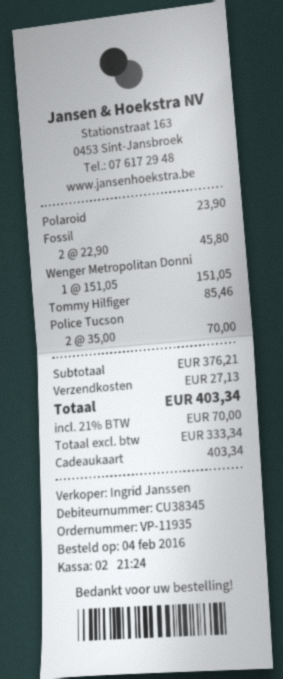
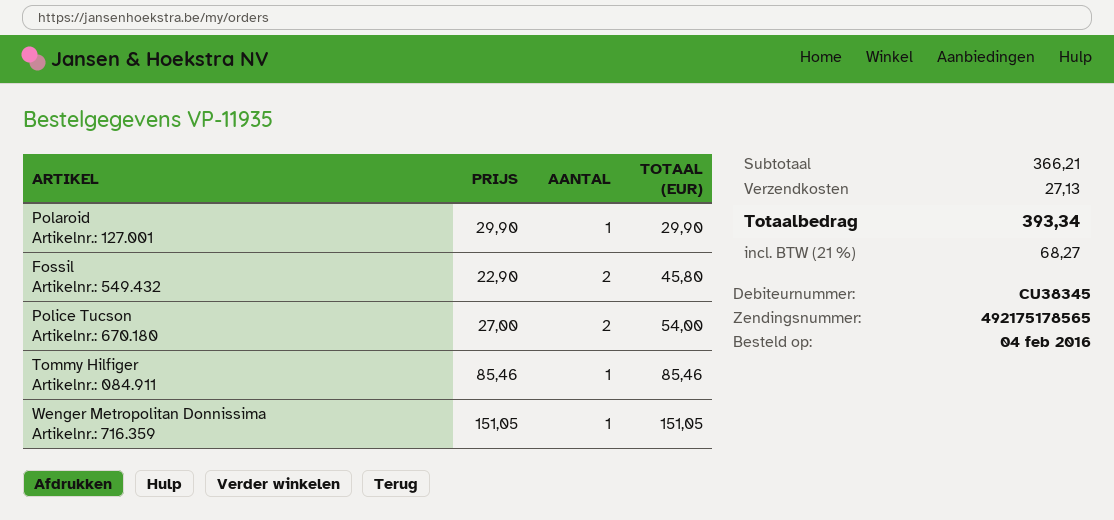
Polaroid: 1 x 23.90 = 23.90 -> 1 x 29.90 = 29.90
Police Tucson: 2 x 35.00 = 70.00 -> 2 x 27.00 = 54.00
subtotal: 376.21 -> 366.21
tax: 21% = 70.00 -> 21% = 68.27
total: 403.34 -> 393.34

